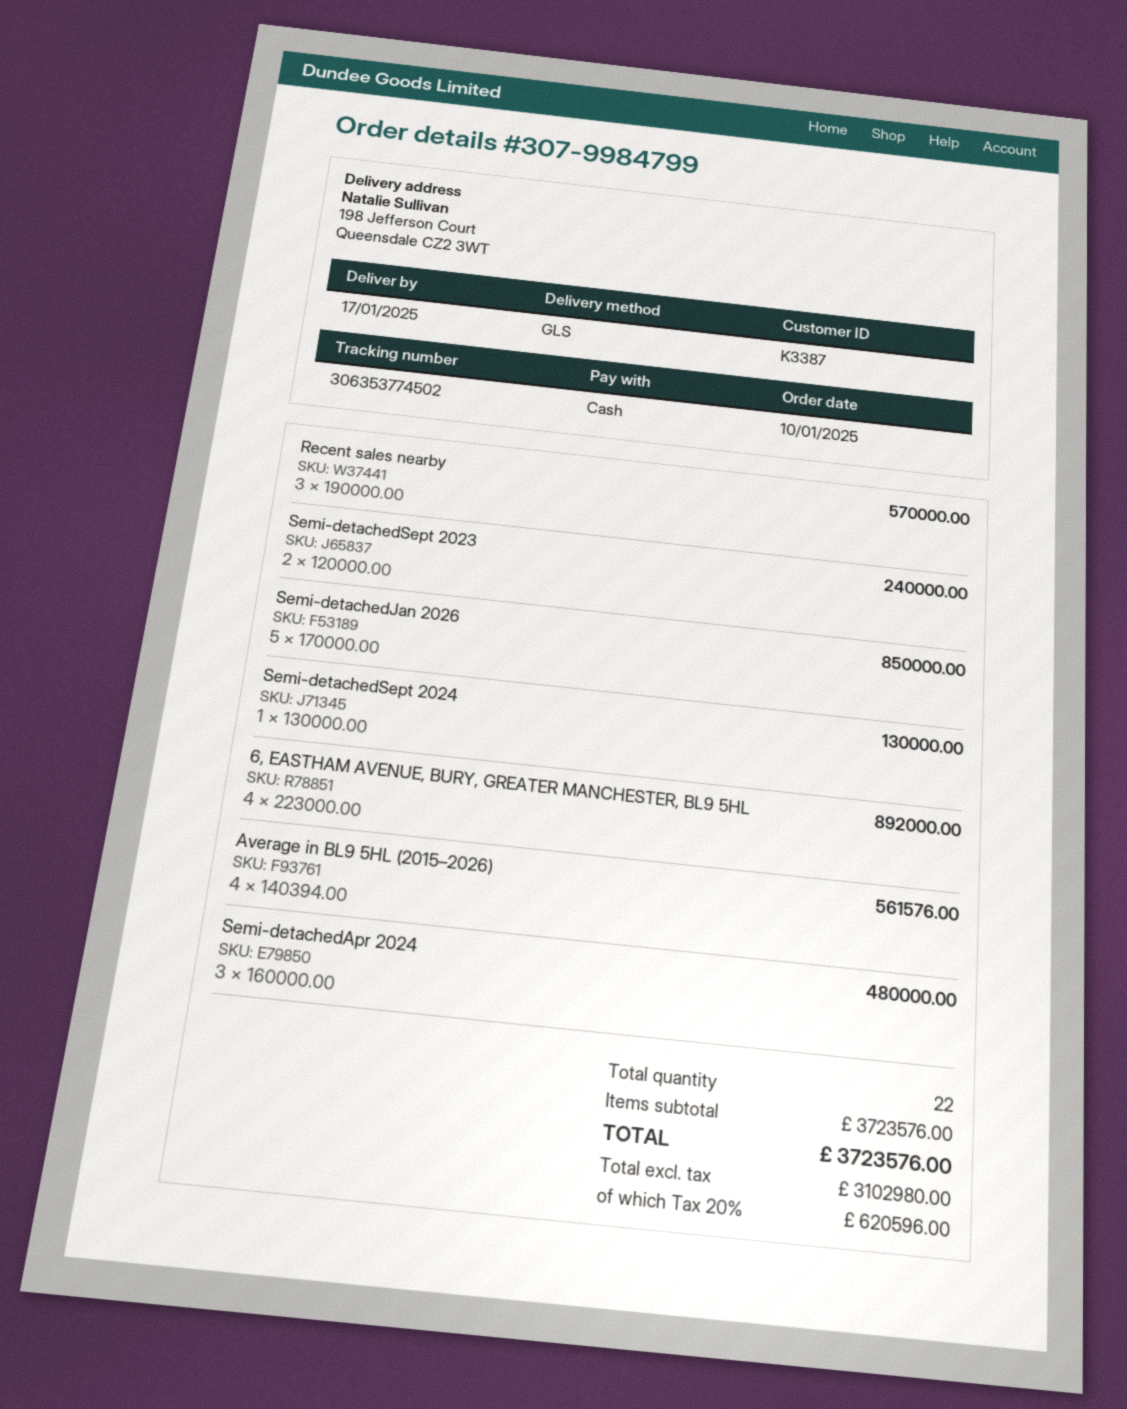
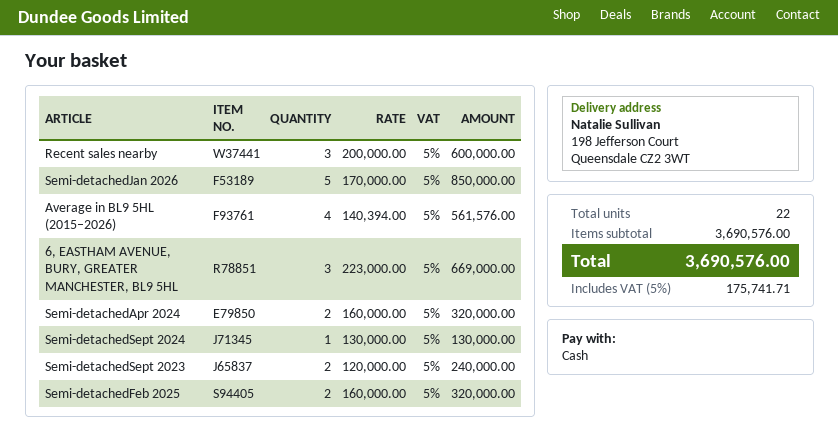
Recent sales nearby: 3 x 190000.00 = 570000.00 -> 3 x 200000.00 = 600000.00
6, EASTHAM AVENUE, BURY, GREATER MANCHESTER, BL9 5HL: 4 x 223000.00 = 892000.00 -> 3 x 223000.00 = 669000.00
Semi-detachedApr 2024: 3 x 160000.00 = 480000.00 -> 2 x 160000.00 = 320000.00
Semi-detachedFeb 2025: none -> 2 x 160000.00 = 320000.00
subtotal: 3723576.00 -> 3690576.00
tax: 20% = 620596.00 -> 5% = 175741.71
total: 3723576.00 -> 3690576.00

